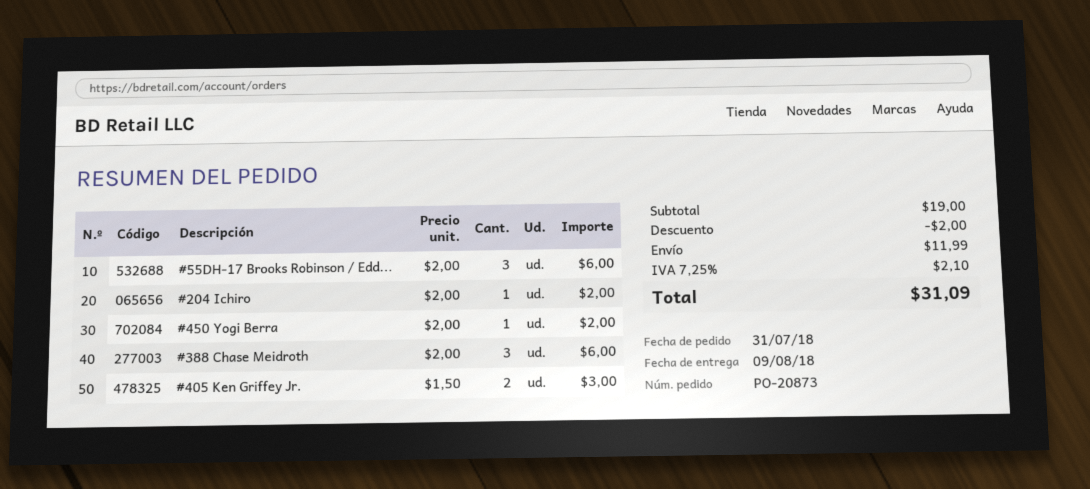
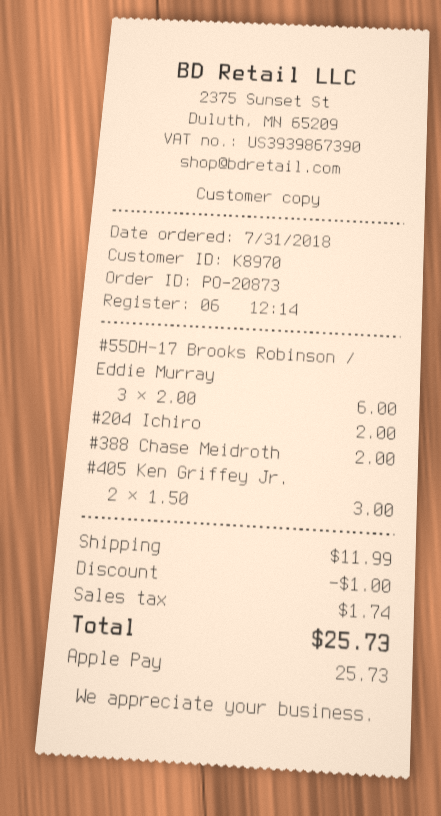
#450 Yogi Berra: 1 x 2.00 = 2.00 -> none
#388 Chase Meidroth: 3 x 2.00 = 6.00 -> 1 x 2.00 = 2.00
discount: 2.00 -> 1.00
tax: 2.10 -> 1.74
total: 31.09 -> 25.73

